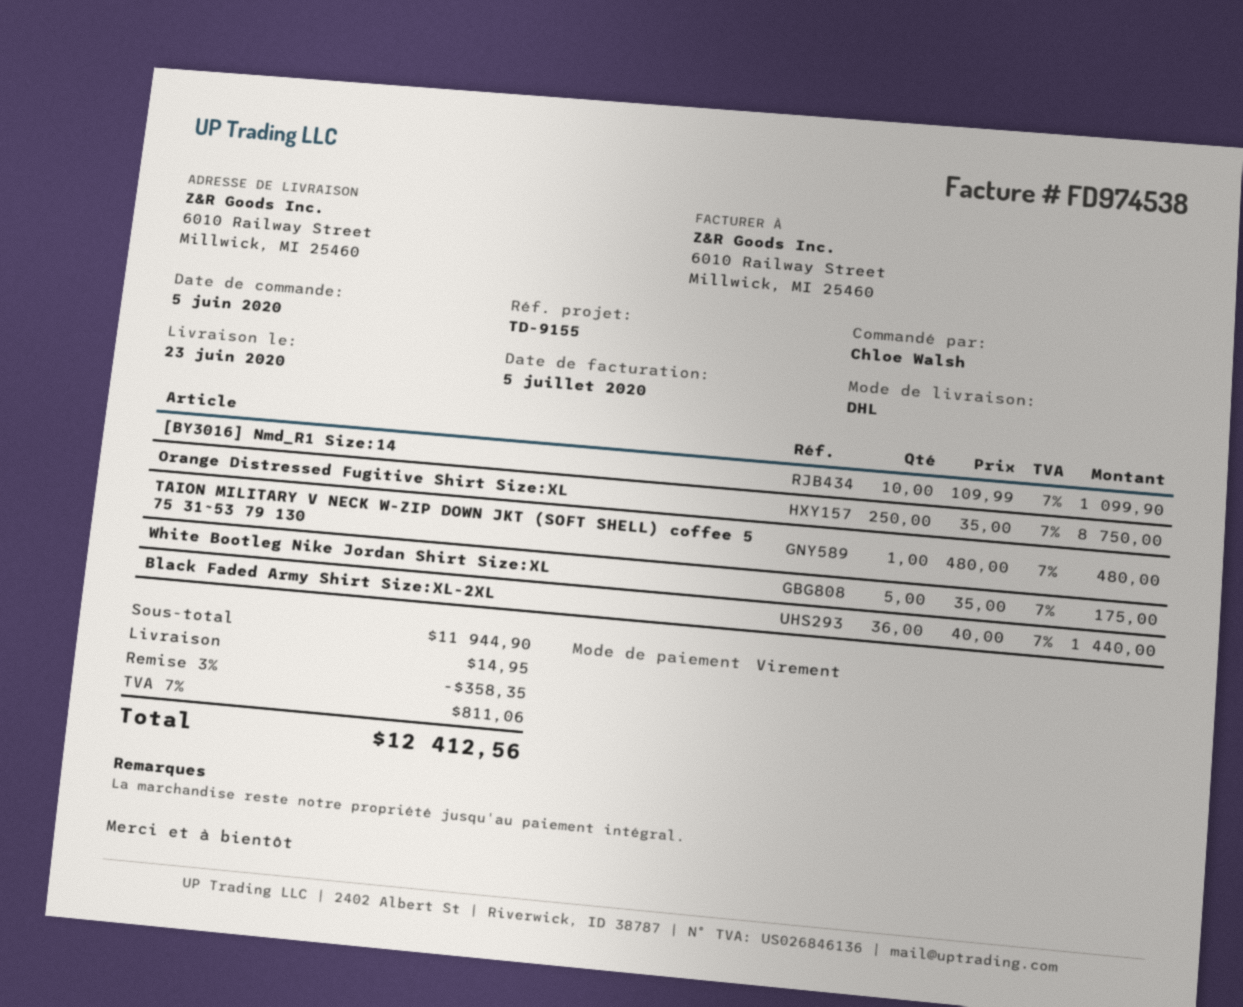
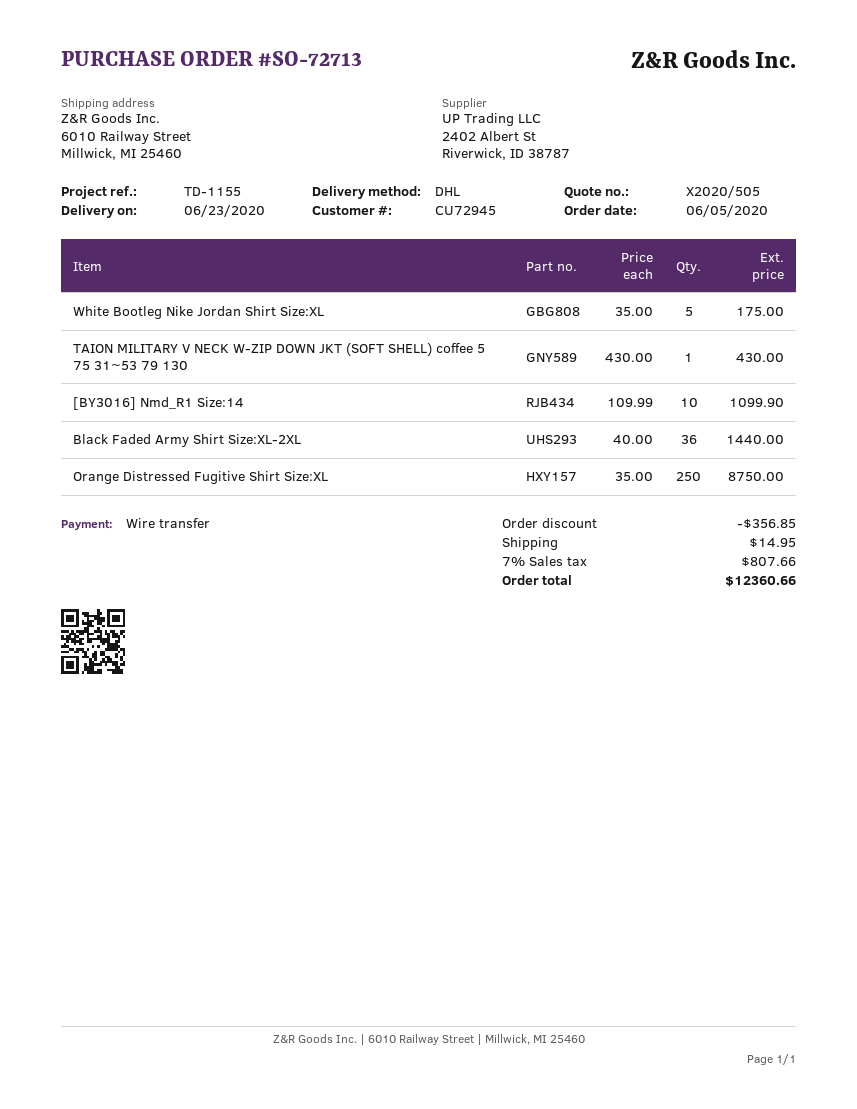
reference: TD-9155 -> TD-1155
TAION MILITARY V NECK W-ZIP DOWN JKT (SOFT SHELL) coffee 5 75 31~53 79 130: 1 x 480.00 = 480.00 -> 1 x 430.00 = 430.00
discount: 358.35 -> 356.85
tax: 7% = 811.06 -> 7% = 807.66
total: 12412.56 -> 12360.66

